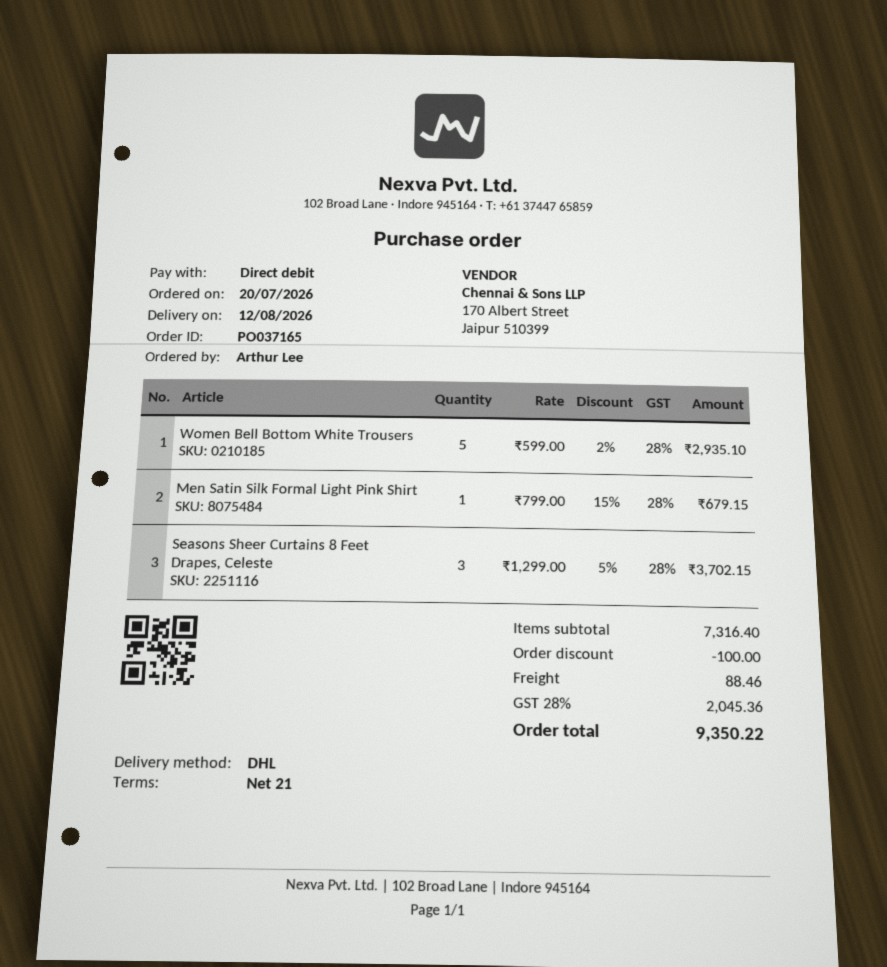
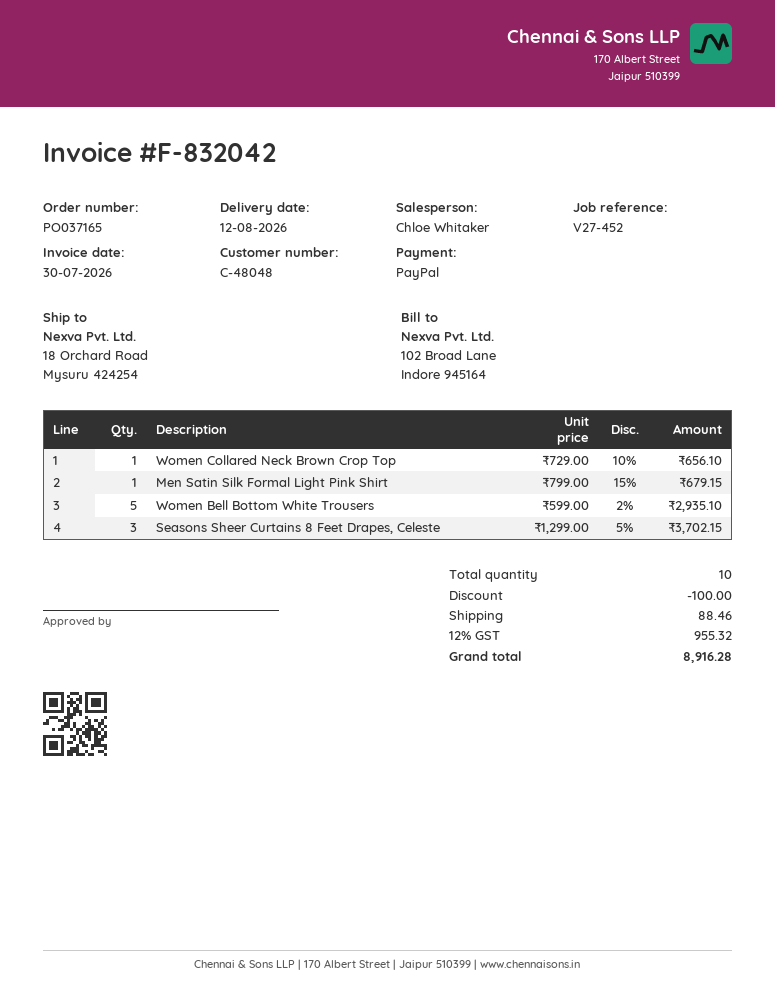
payment method: direct debit -> PayPal
Women Collared Neck Brown Crop Top: none -> 1 x 729.00 - 10% = 656.10
tax: 28% = 2045.36 -> 12% = 955.32
total: 9350.22 -> 8916.28

